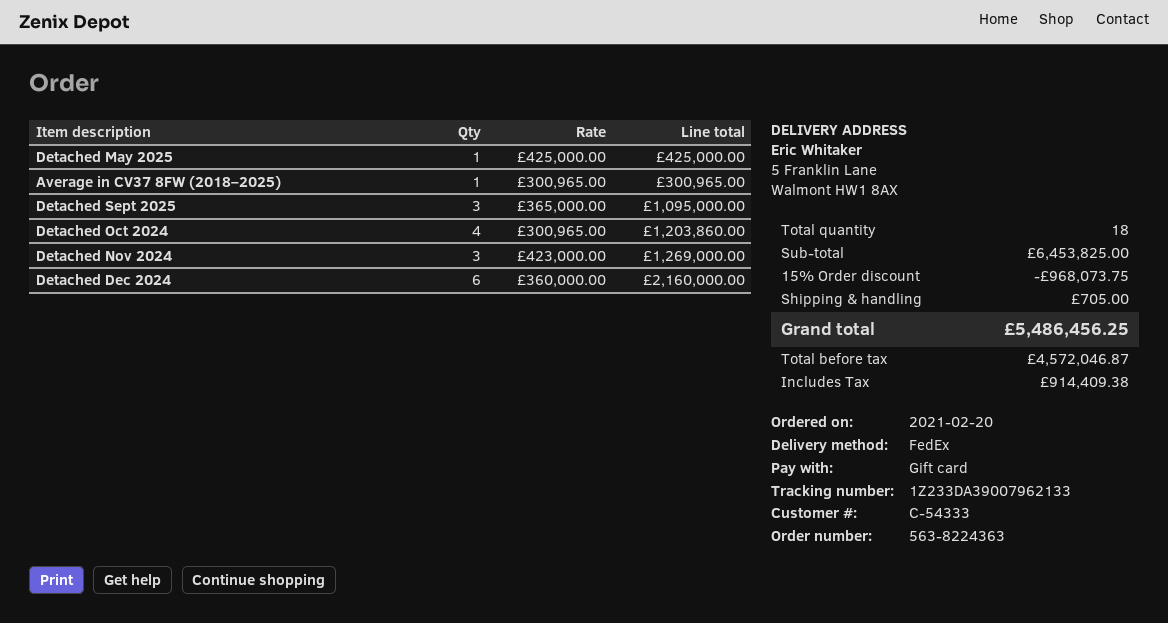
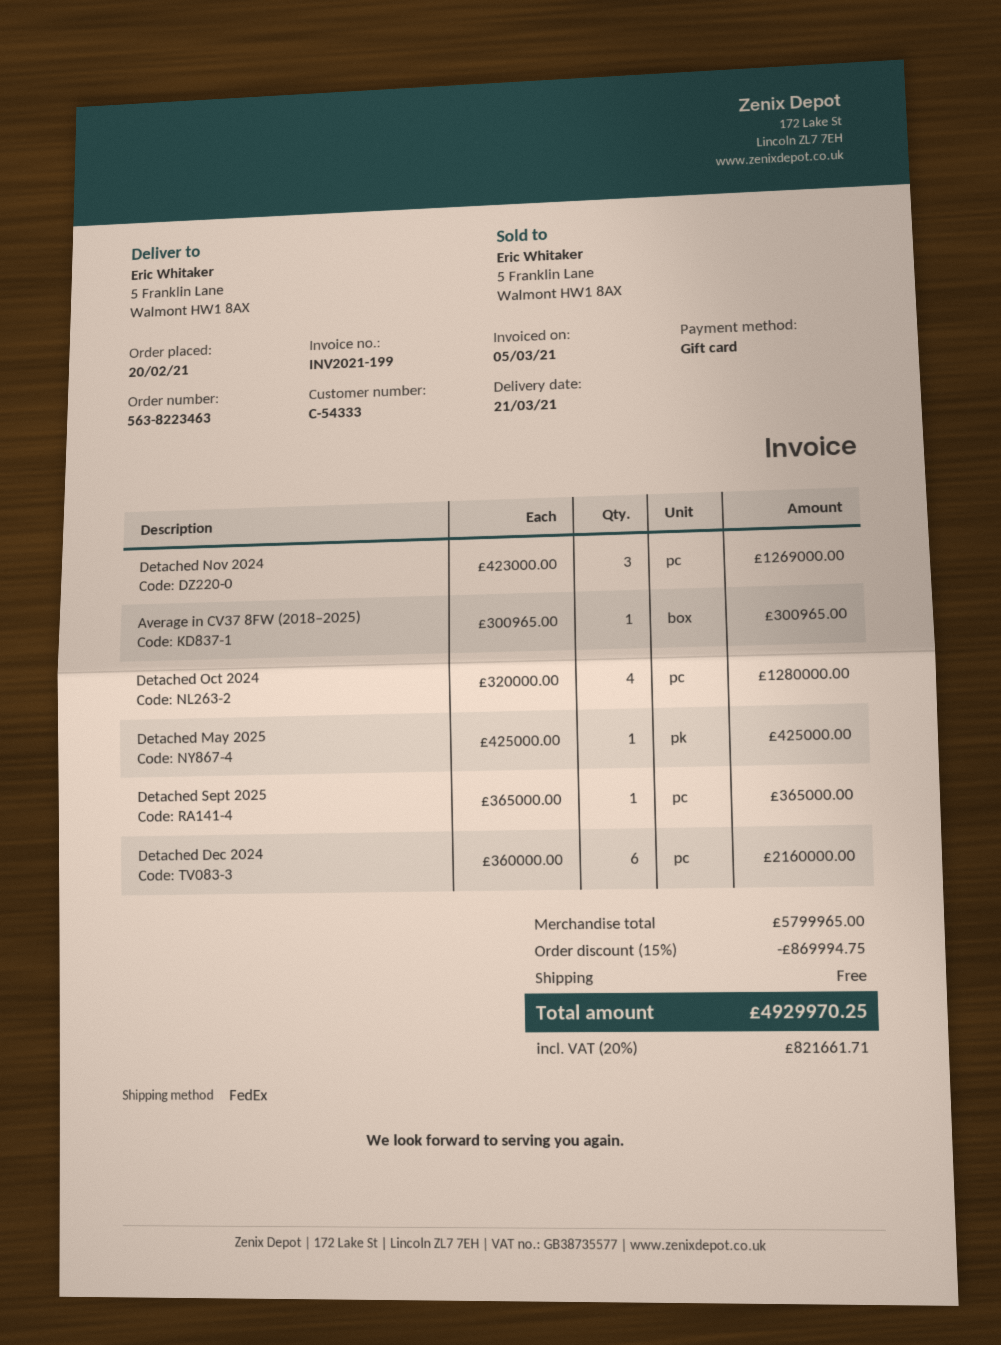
order number: 563-8224363 -> 563-8223463
Detached Sept 2025: 3 x 365000.00 = 1095000.00 -> 1 x 365000.00 = 365000.00
Detached Oct 2024: 4 x 300965.00 = 1203860.00 -> 4 x 320000.00 = 1280000.00
subtotal: 6453825.00 -> 5799965.00
discount: 15% = 968073.75 -> 15% = 869994.75
shipping: 705.00 -> 0.00
tax: 914409.38 -> 821661.71
total: 5486456.25 -> 4929970.25

